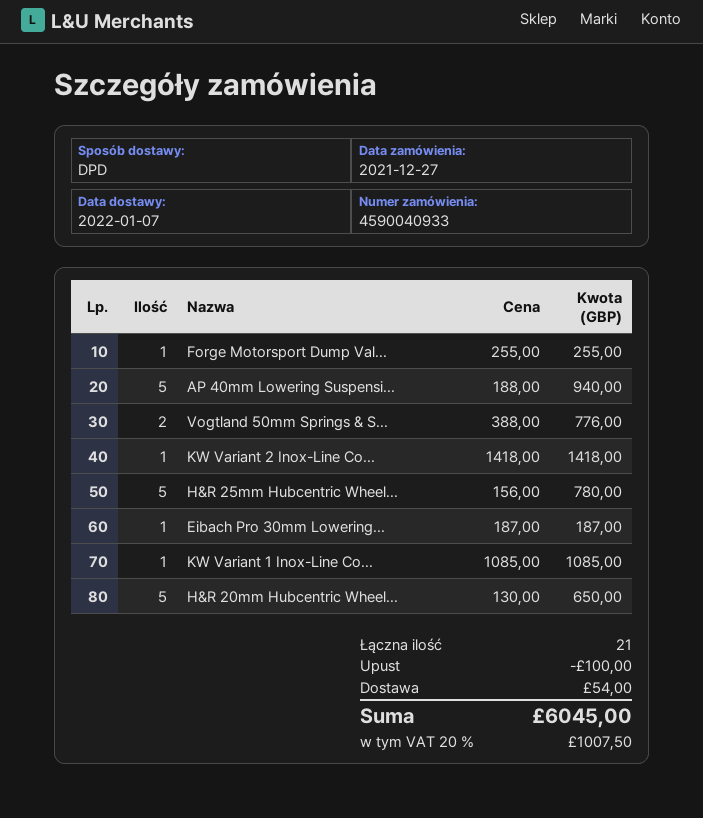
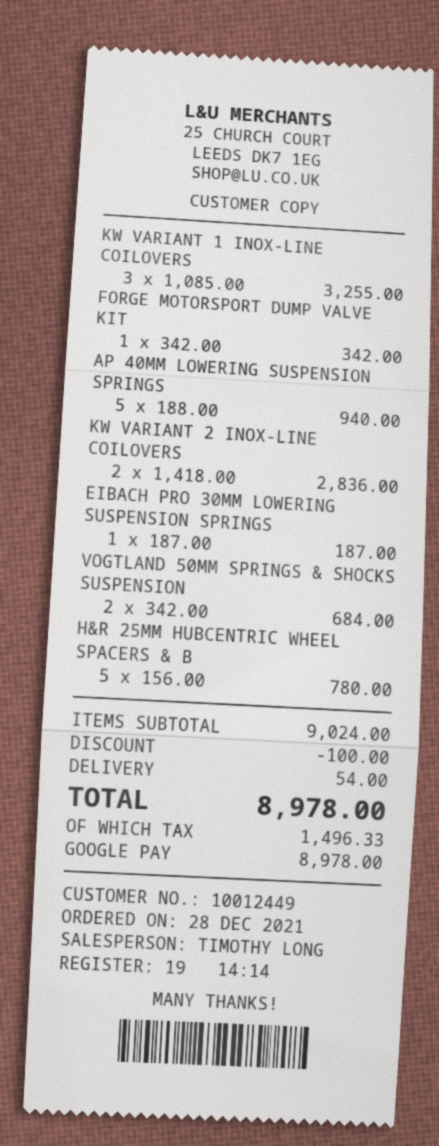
order date: 2021-12-27 -> 2021-12-28
Forge Motorsport Dump Val...: 1 x 255.00 = 255.00 -> 1 x 342.00 = 342.00
Vogtland 50mm Springs & S...: 2 x 388.00 = 776.00 -> 2 x 342.00 = 684.00
KW Variant 2 Inox-Line Co...: 1 x 1418.00 = 1418.00 -> 2 x 1418.00 = 2836.00
KW Variant 1 Inox-Line Co...: 1 x 1085.00 = 1085.00 -> 3 x 1085.00 = 3255.00
H&R 20mm Hubcentric Wheel...: 5 x 130.00 = 650.00 -> none
tax: 1007.50 -> 1496.33
total: 6045.00 -> 8978.00

